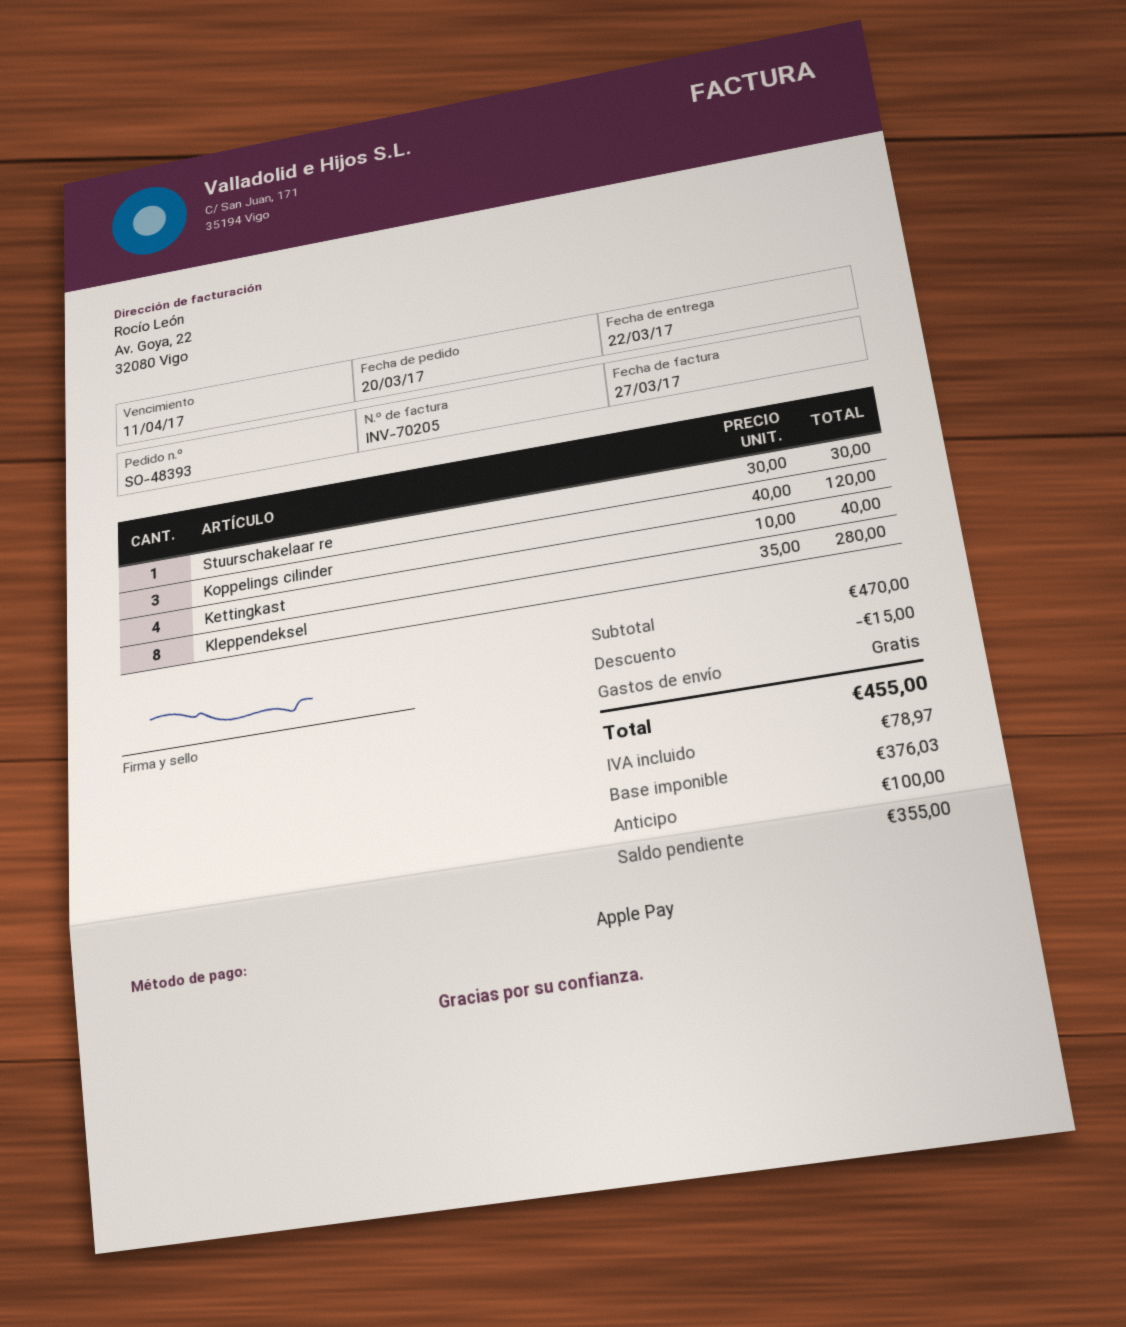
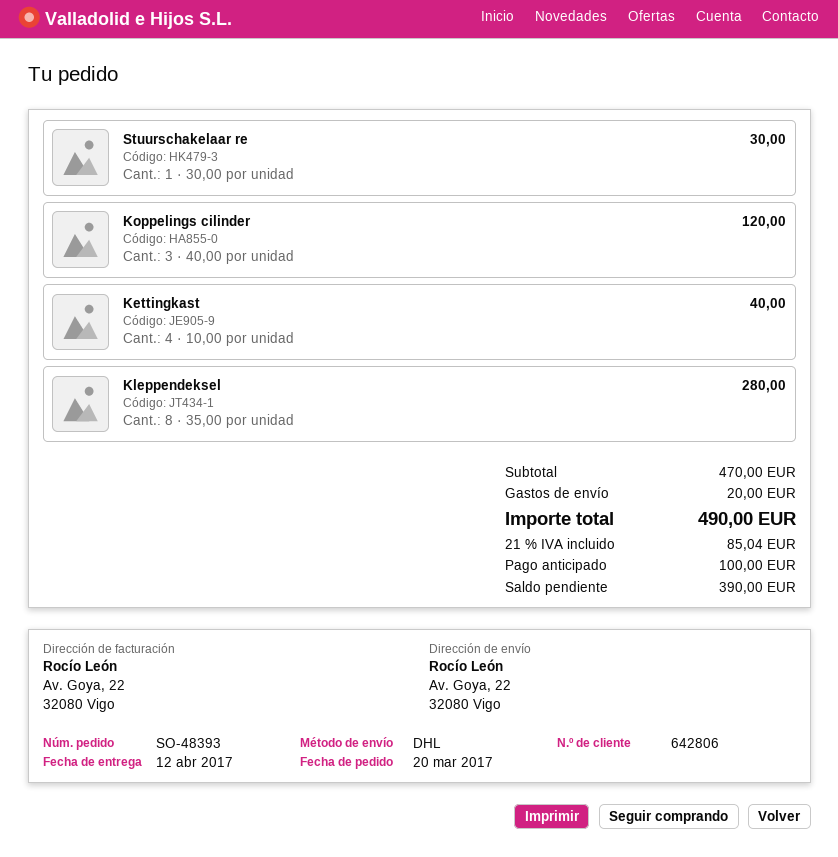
delivery date: 2017-03-22 -> 2017-04-12
discount: 15.00 -> none
shipping: 0.00 -> 20.00
tax: 78.97 -> 85.04
total: 455.00 -> 490.00
balance: 355.00 -> 390.00

